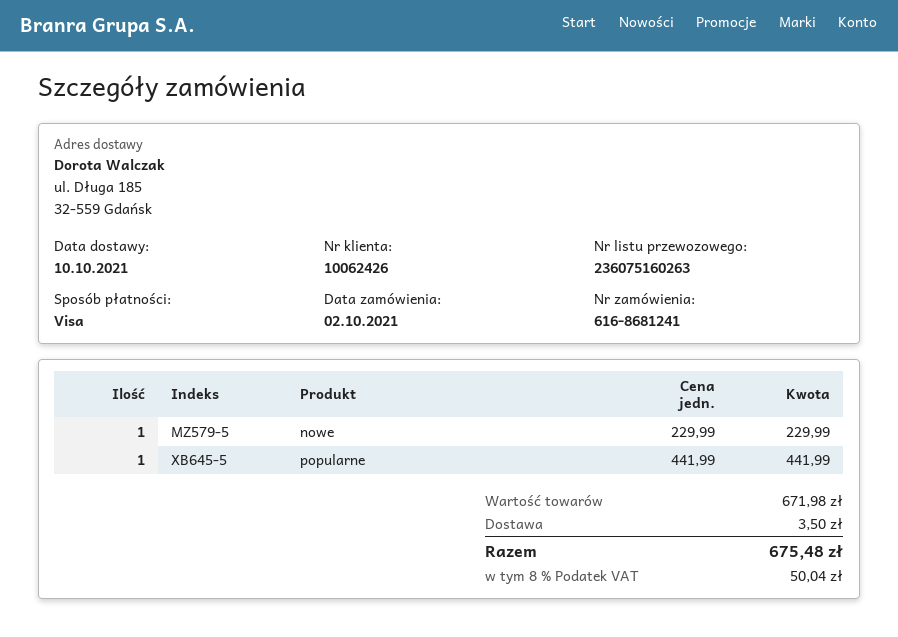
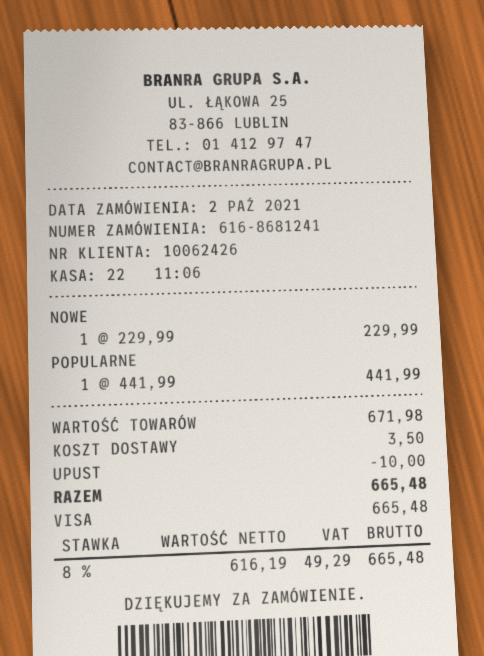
discount: none -> 10.00
tax: 8% = 50.04 -> 8% = 49.29
total: 675.48 -> 665.48

